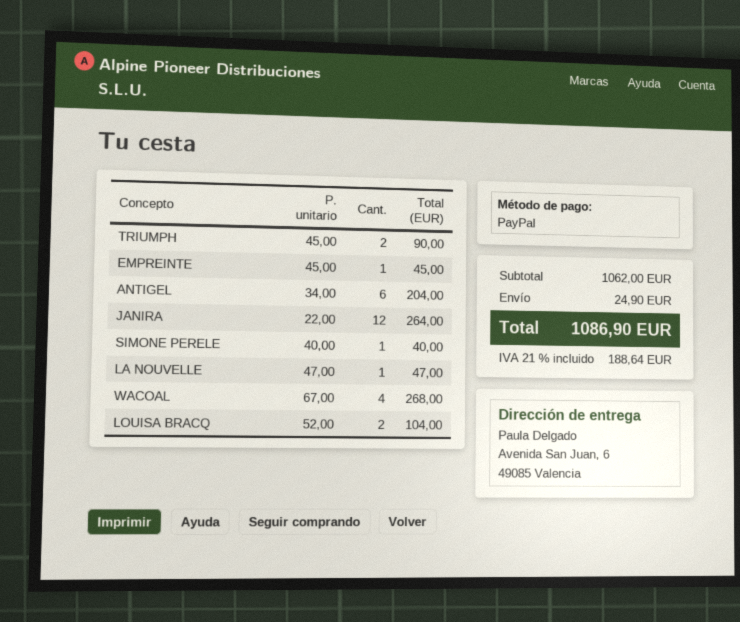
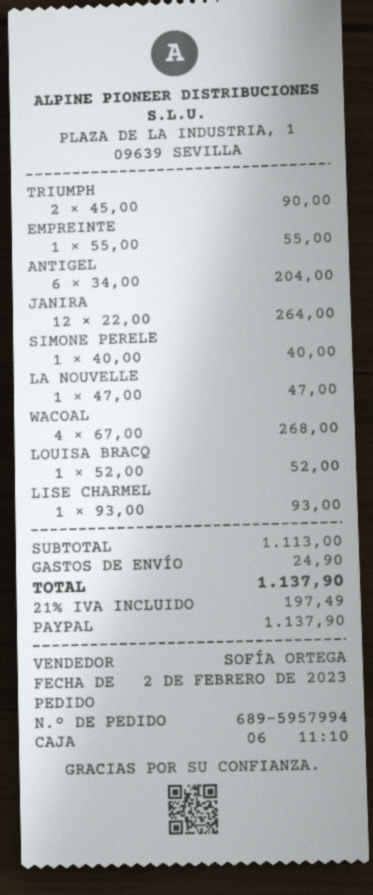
EMPREINTE: 1 x 45.00 = 45.00 -> 1 x 55.00 = 55.00
LOUISA BRACQ: 2 x 52.00 = 104.00 -> 1 x 52.00 = 52.00
LISE CHARMEL: none -> 1 x 93.00 = 93.00
subtotal: 1062.00 -> 1113.00
tax: 21% = 188.64 -> 21% = 197.49
total: 1086.90 -> 1137.90

